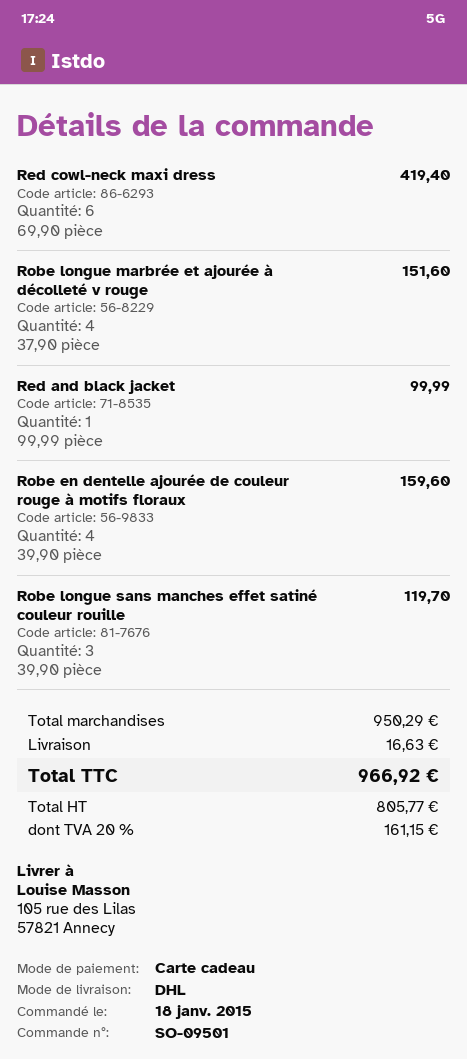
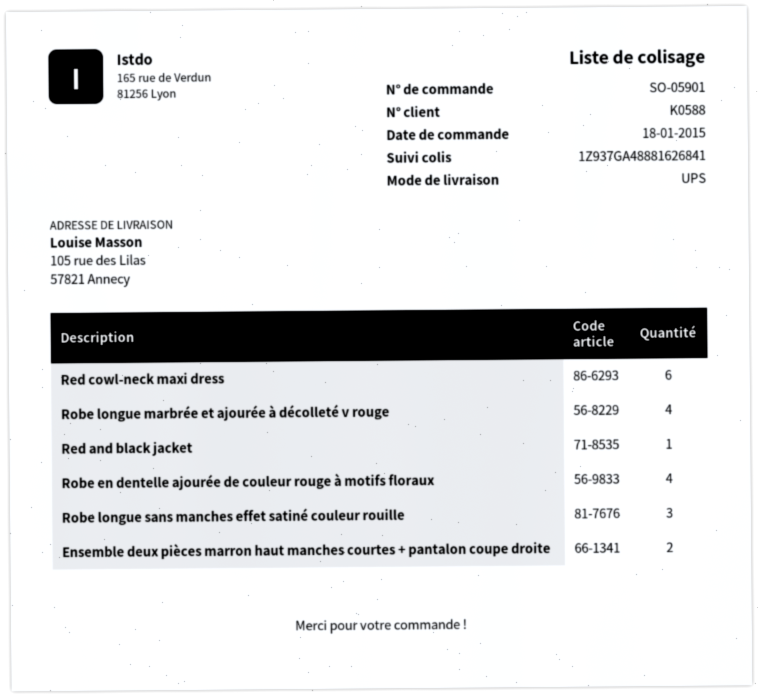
order number: SO-09501 -> SO-05901
shipping method: DHL -> UPS
Ensemble deux pièces marron haut manches courtes + pantalon coupe droite: none -> 2

